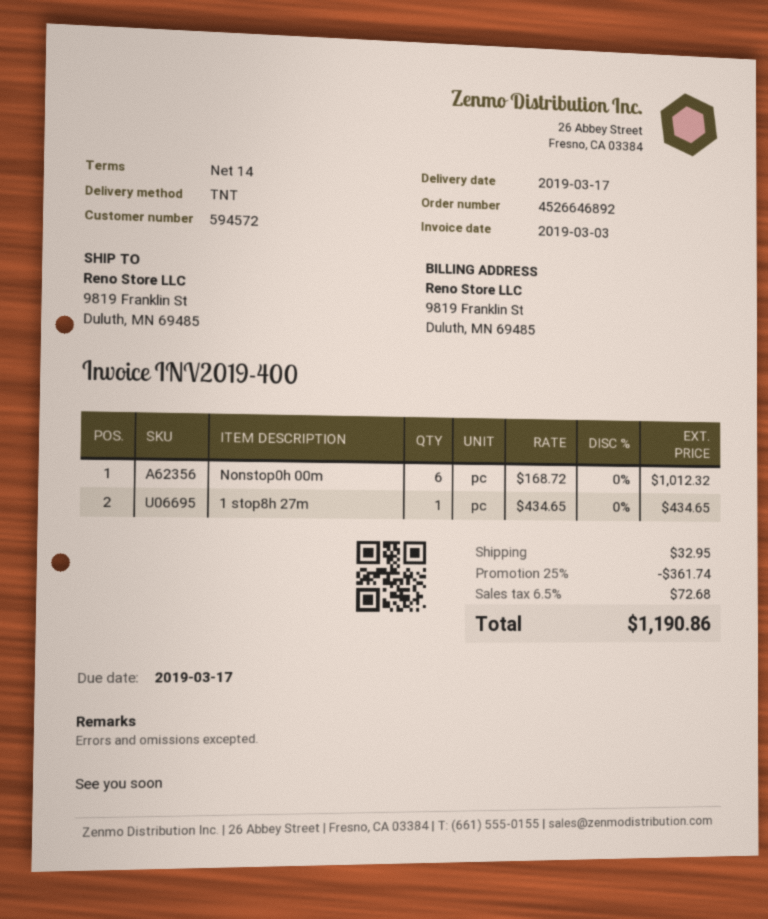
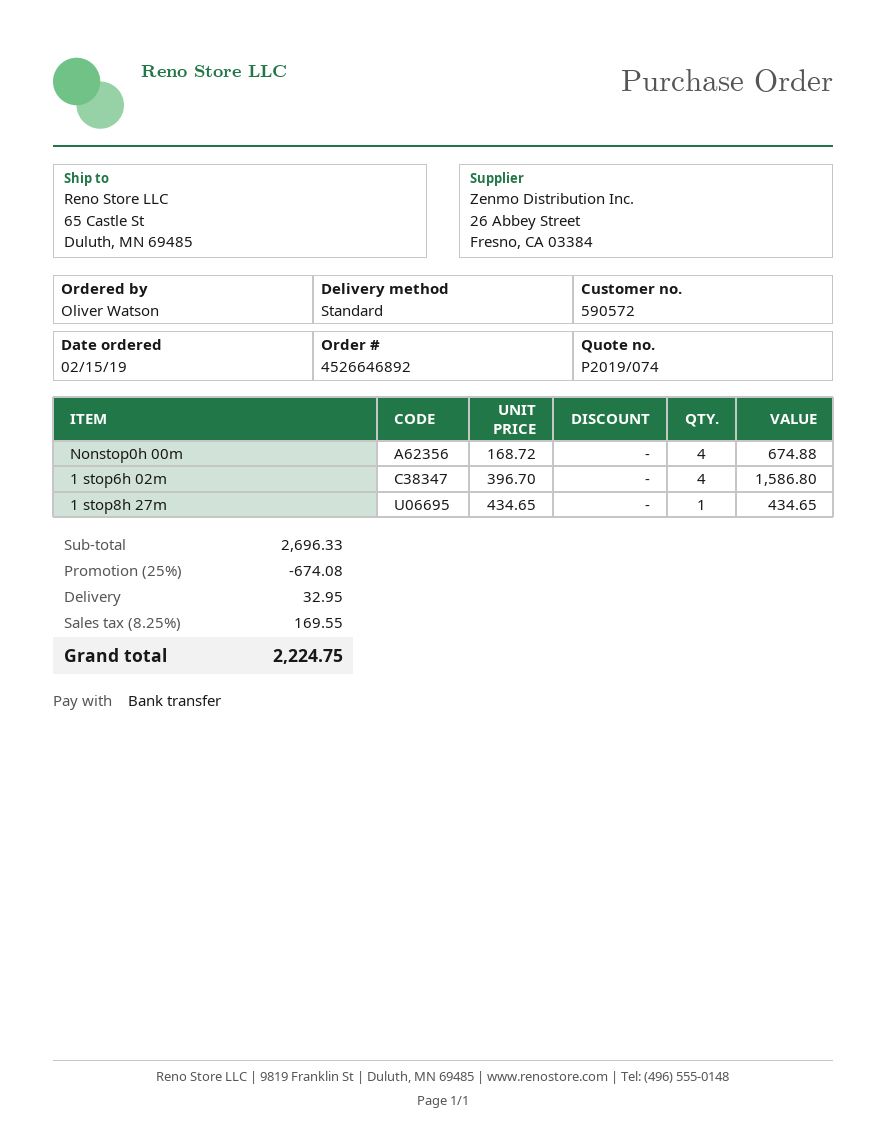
customer number: 594572 -> 590572
shipping method: TNT -> standard
ship to: 9819 Franklin St, Duluth, MN 69485 -> 65 Castle St, Duluth, MN 69485
Nonstop0h 00m: 6 x 168.72 = 1012.32 -> 4 x 168.72 = 674.88
1 stop6h 02m: none -> 4 x 396.70 = 1586.80
discount: 25% = 361.74 -> 25% = 674.08
tax: 6.5% = 72.68 -> 8.25% = 169.55
total: 1190.86 -> 2224.75

